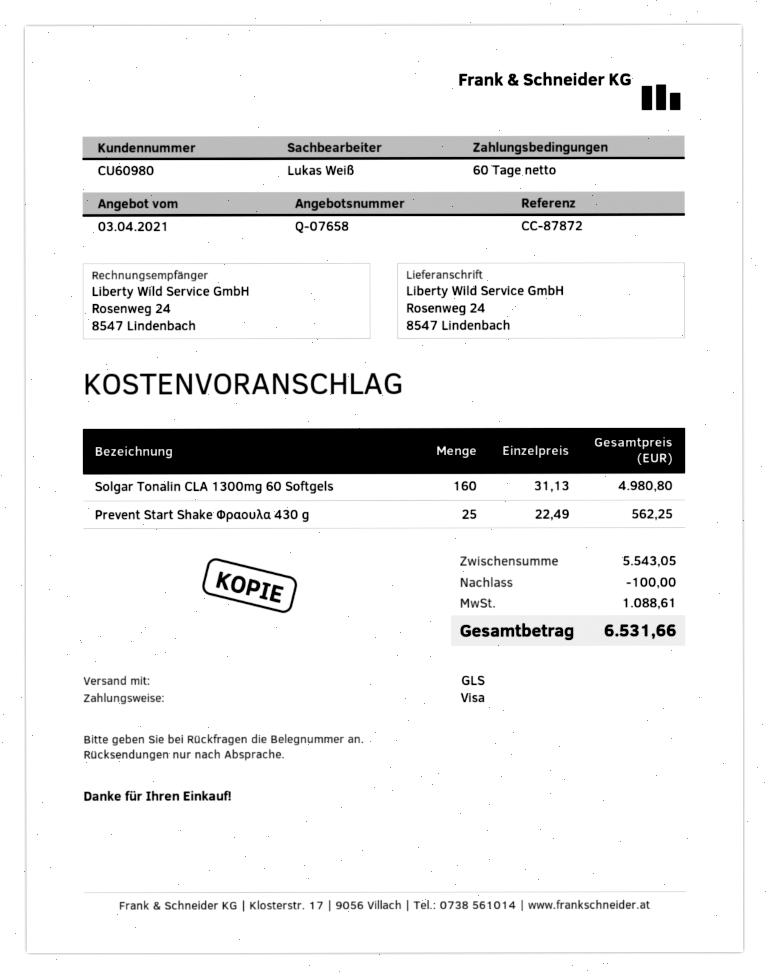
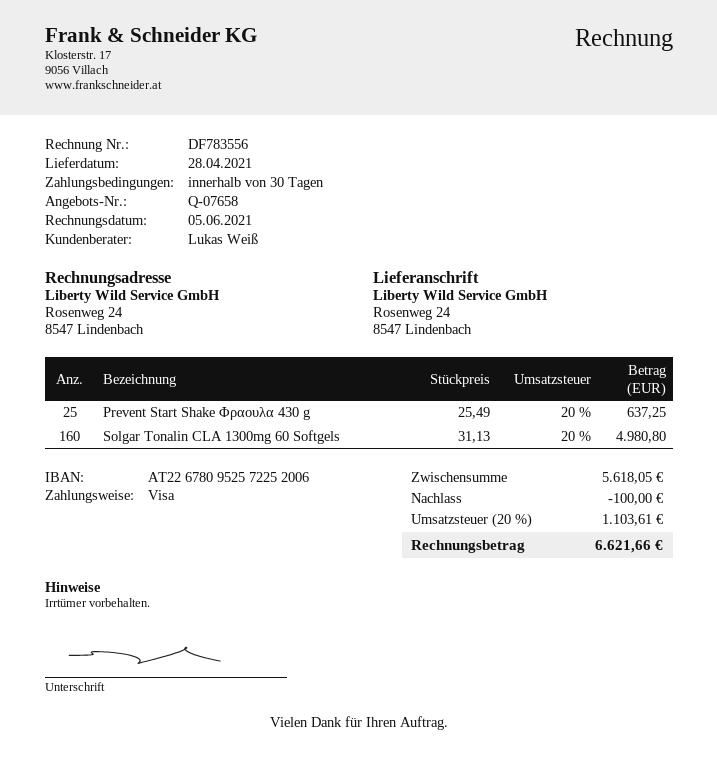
payment terms: 60 days -> 30 days
Prevent Start Shake Φραουλα 430 g: 25 x 22.49 = 562.25 -> 25 x 25.49 = 637.25
subtotal: 5543.05 -> 5618.05
tax: 1088.61 -> 1103.61
total: 6531.66 -> 6621.66

